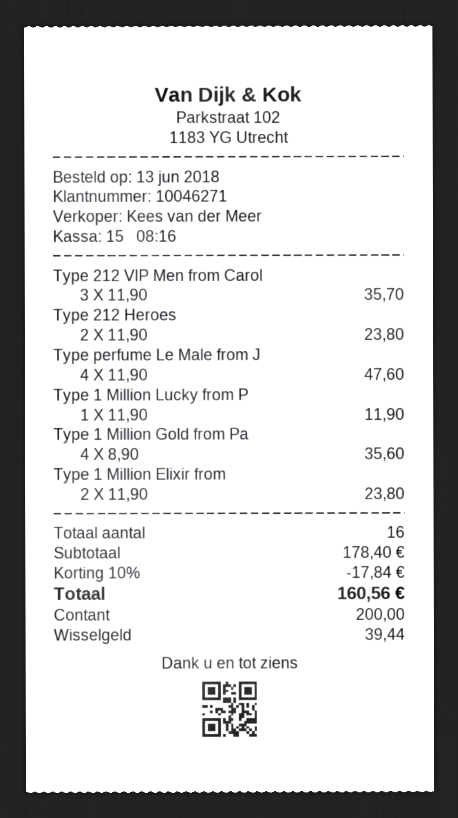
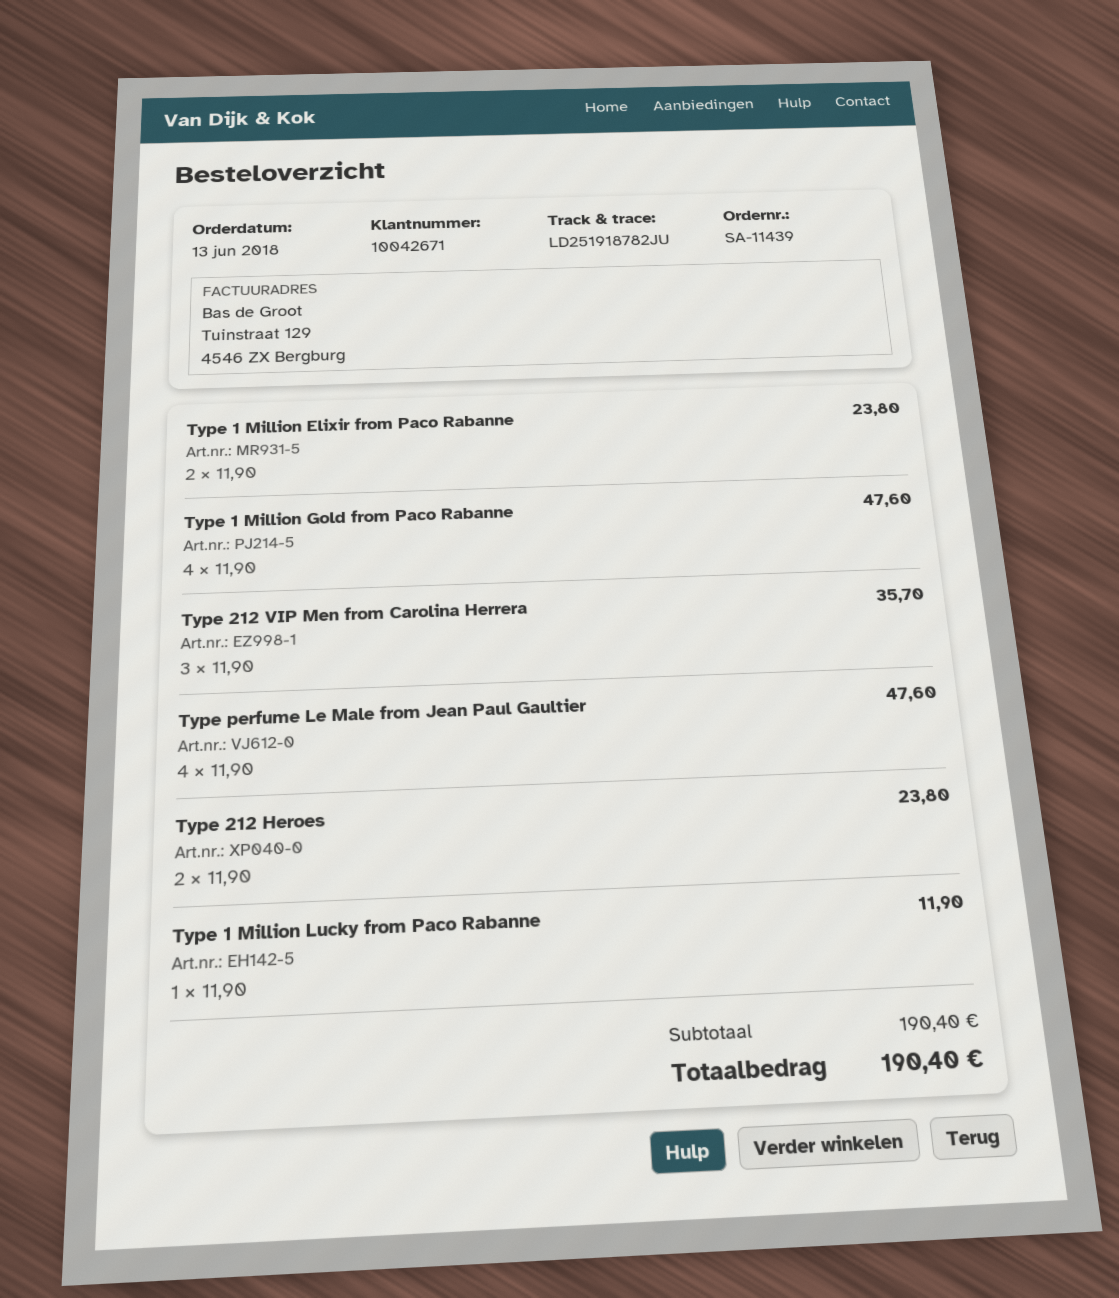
customer number: 10046271 -> 10042671
Type 1 Million Gold from Pa: 4 x 8.90 = 35.60 -> 4 x 11.90 = 47.60
subtotal: 178.40 -> 190.40
discount: 10% = 17.84 -> none
total: 160.56 -> 190.40

